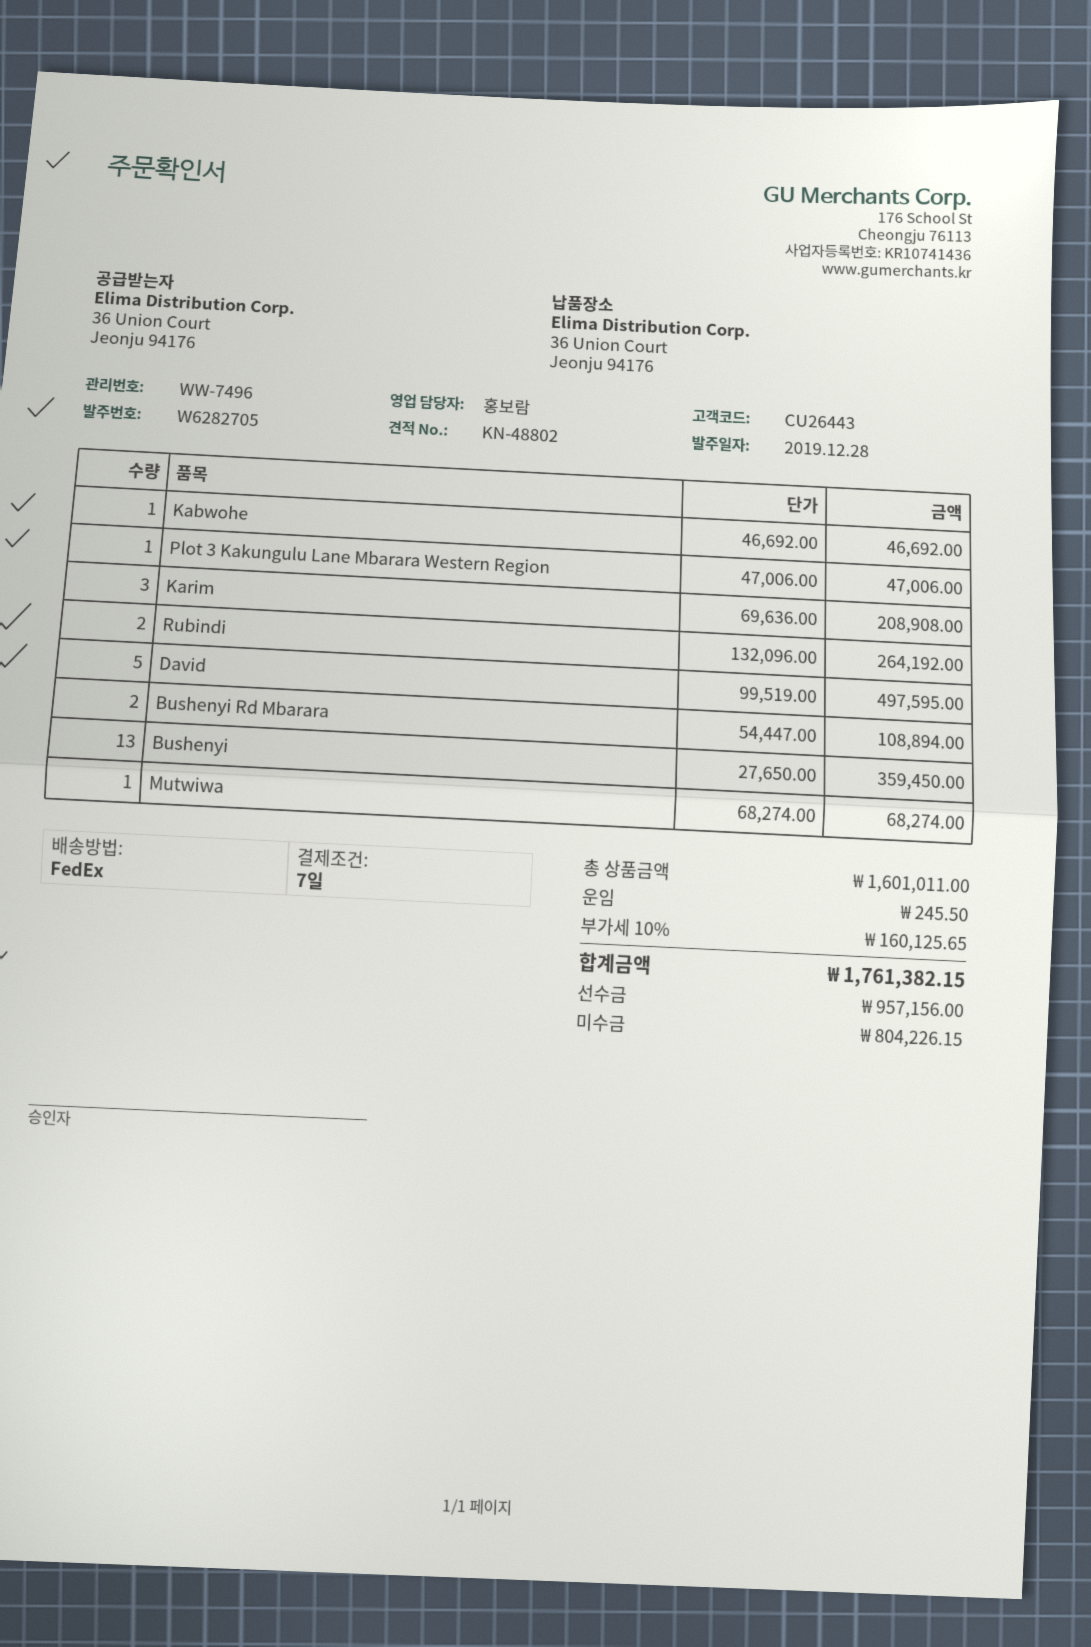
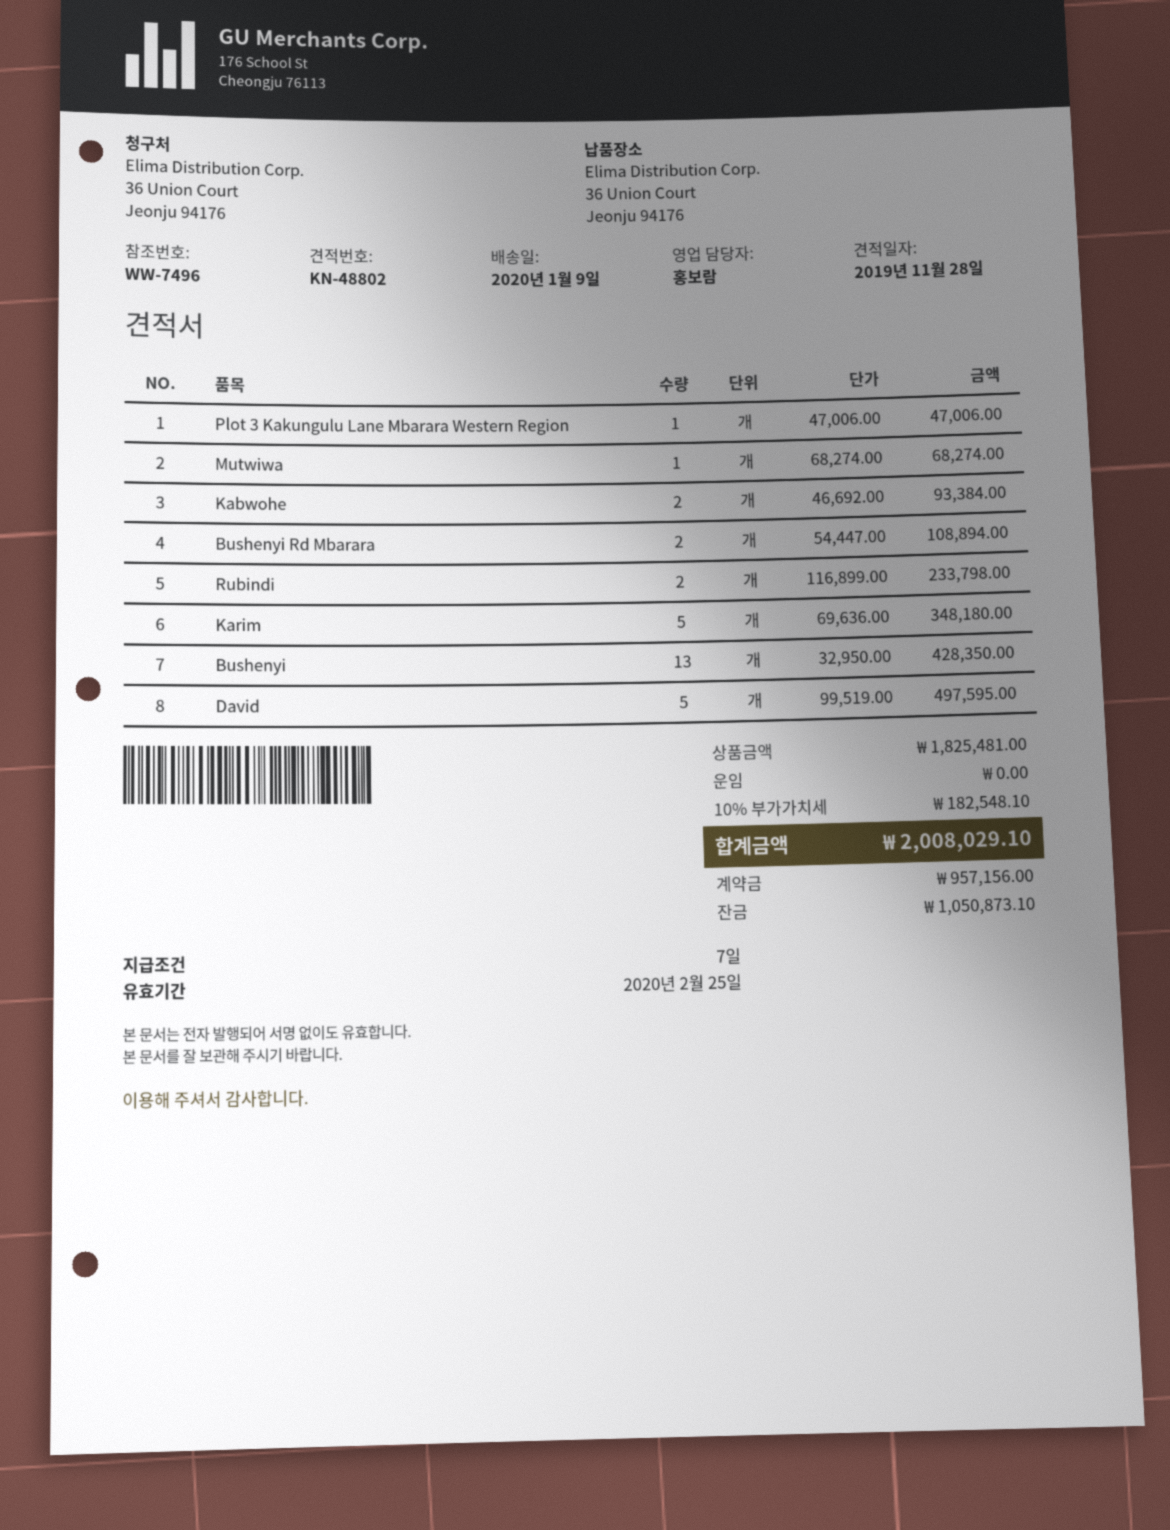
Kabwohe: 1 x 46692.00 = 46692.00 -> 2 x 46692.00 = 93384.00
Karim: 3 x 69636.00 = 208908.00 -> 5 x 69636.00 = 348180.00
Rubindi: 2 x 132096.00 = 264192.00 -> 2 x 116899.00 = 233798.00
Bushenyi: 13 x 27650.00 = 359450.00 -> 13 x 32950.00 = 428350.00
subtotal: 1601011.00 -> 1825481.00
shipping: 245.50 -> 0.00
tax: 10% = 160125.65 -> 10% = 182548.10
total: 1761382.15 -> 2008029.10
balance: 804226.15 -> 1050873.10

